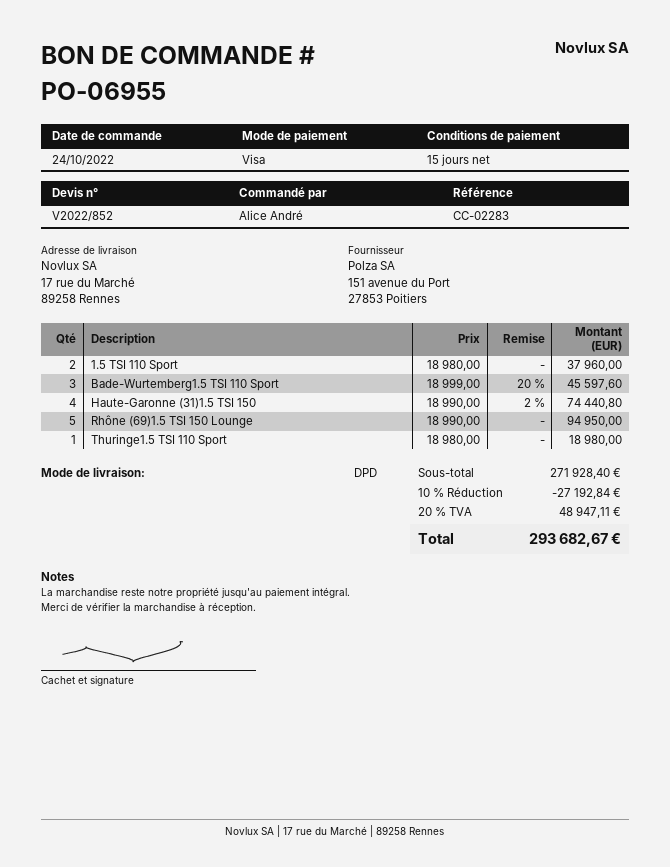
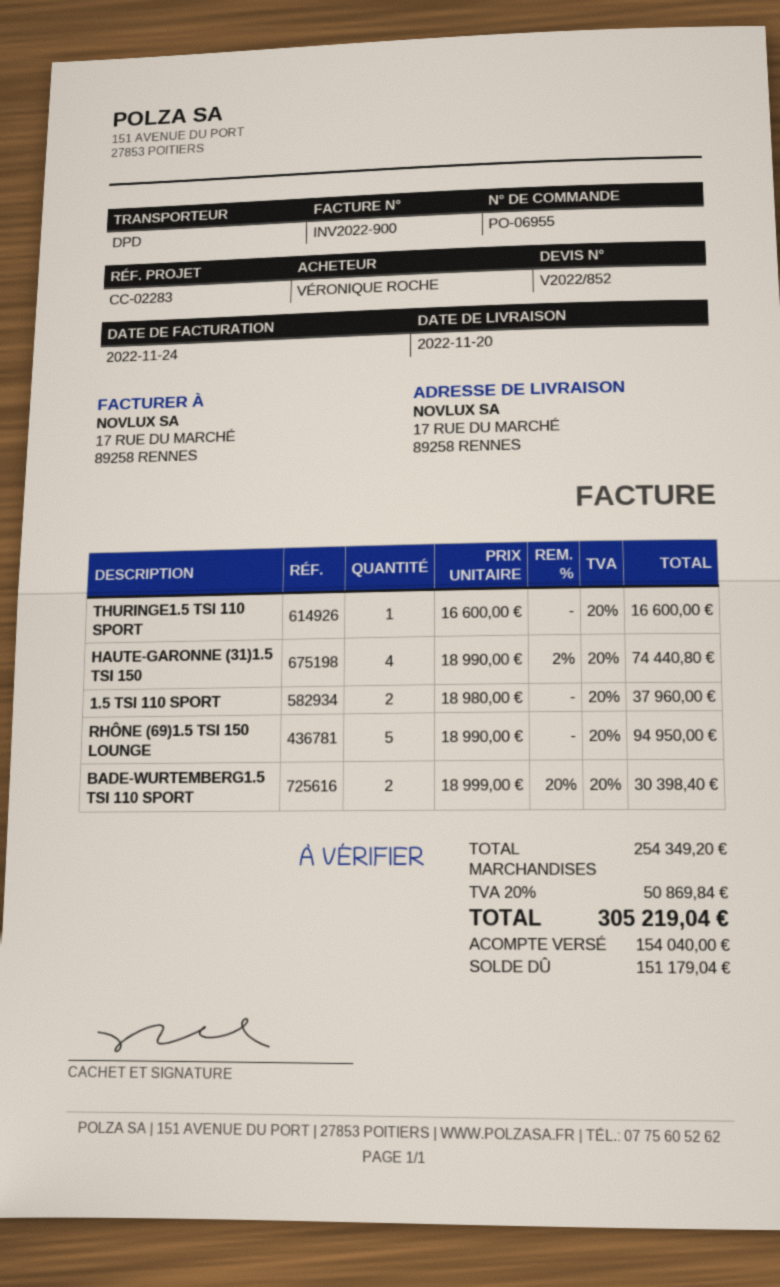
ordered by: Alice André -> VÉRONIQUE ROCHE
Bade-Wurtemberg1.5 TSI 110 Sport: 3 x 18999.00 - 20% = 45597.60 -> 2 x 18999.00 - 20% = 30398.40
Thuringe1.5 TSI 110 Sport: 1 x 18980.00 = 18980.00 -> 1 x 16600.00 = 16600.00
subtotal: 271928.40 -> 254349.20
discount: 10% = 27192.84 -> none
tax: 20% = 48947.11 -> 20% = 50869.84
total: 293682.67 -> 305219.04

